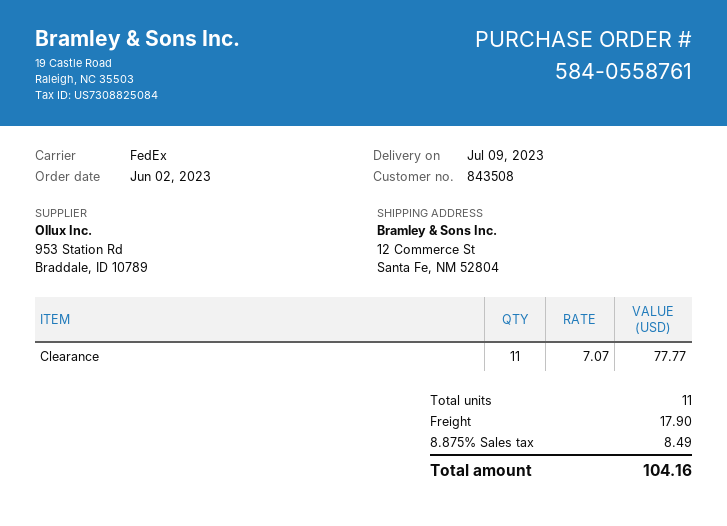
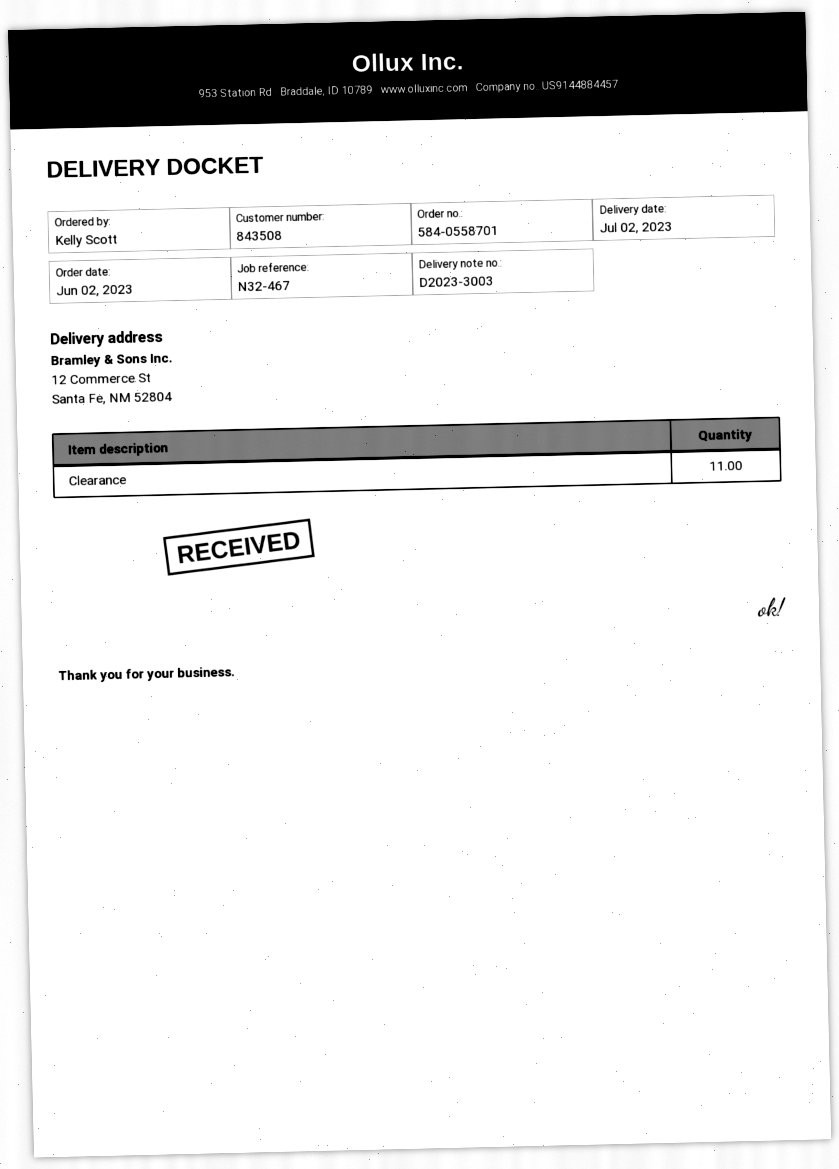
order number: 584-0558761 -> 584-0558701
delivery date: 2023-07-09 -> 2023-07-02

